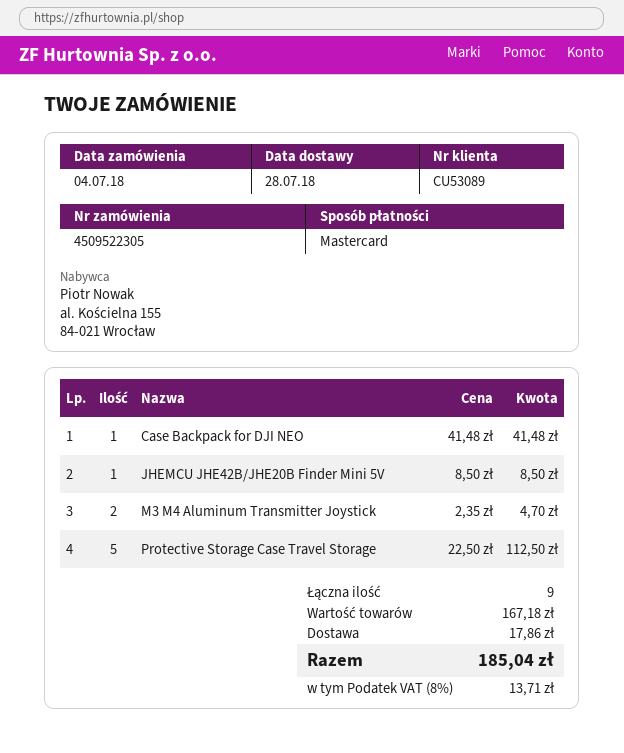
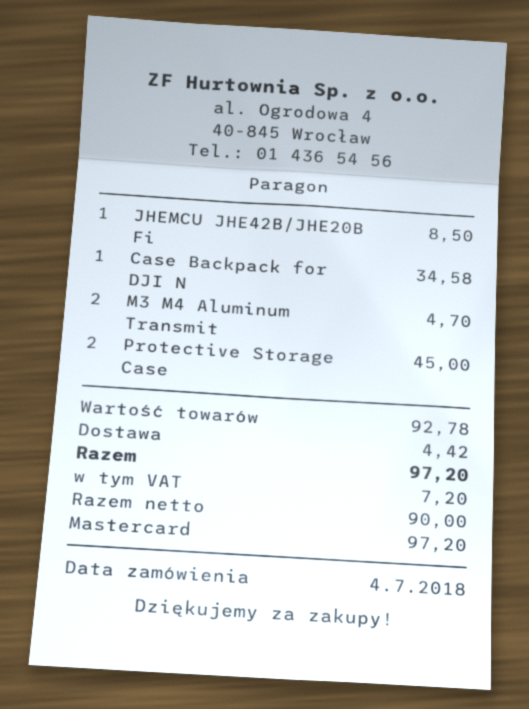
Case Backpack for DJI NEO: 1 for 41.48 -> 1 for 34.58
Protective Storage Case Travel Storage: 5 for 112.50 -> 2 for 45.00
subtotal: 167.18 -> 92.78
shipping: 17.86 -> 4.42
tax: 13.71 -> 7.20
total: 185.04 -> 97.20

